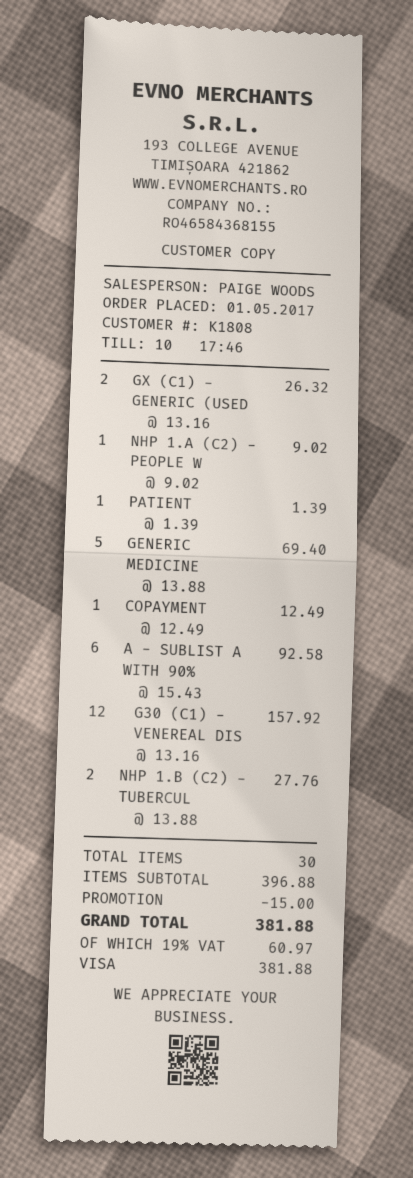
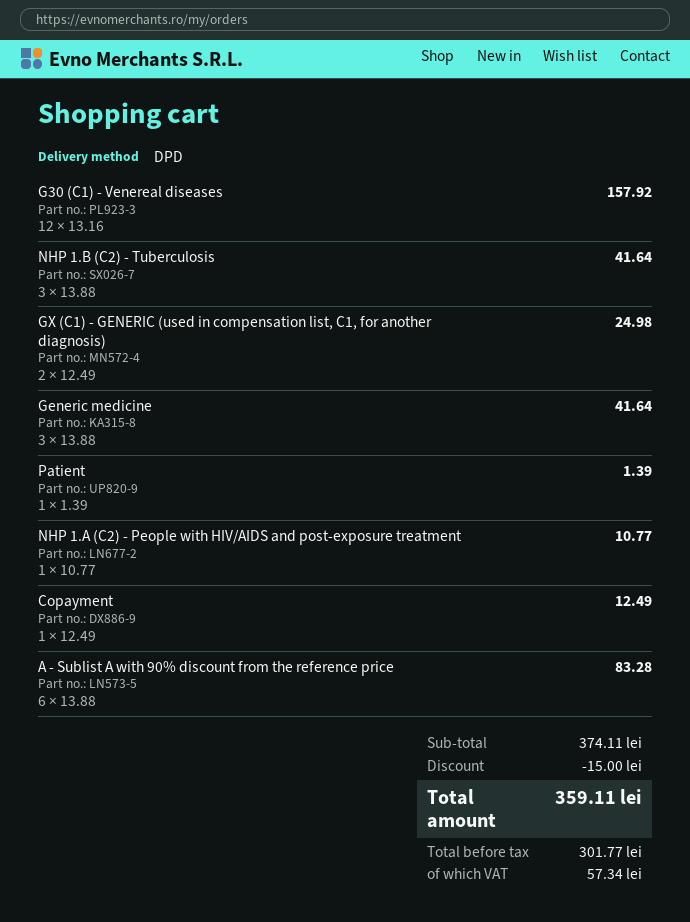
GX (C1) - GENERIC (USED: 2 x 13.16 = 26.32 -> 2 x 12.49 = 24.98
NHP 1.A (C2) - PEOPLE W: 1 x 9.02 = 9.02 -> 1 x 10.77 = 10.77
GENERIC MEDICINE: 5 x 13.88 = 69.40 -> 3 x 13.88 = 41.64
A - SUBLIST A WITH 90%: 6 x 15.43 = 92.58 -> 6 x 13.88 = 83.28
NHP 1.B (C2) - TUBERCUL: 2 x 13.88 = 27.76 -> 3 x 13.88 = 41.64
subtotal: 396.88 -> 374.11
tax: 60.97 -> 57.34
total: 381.88 -> 359.11

